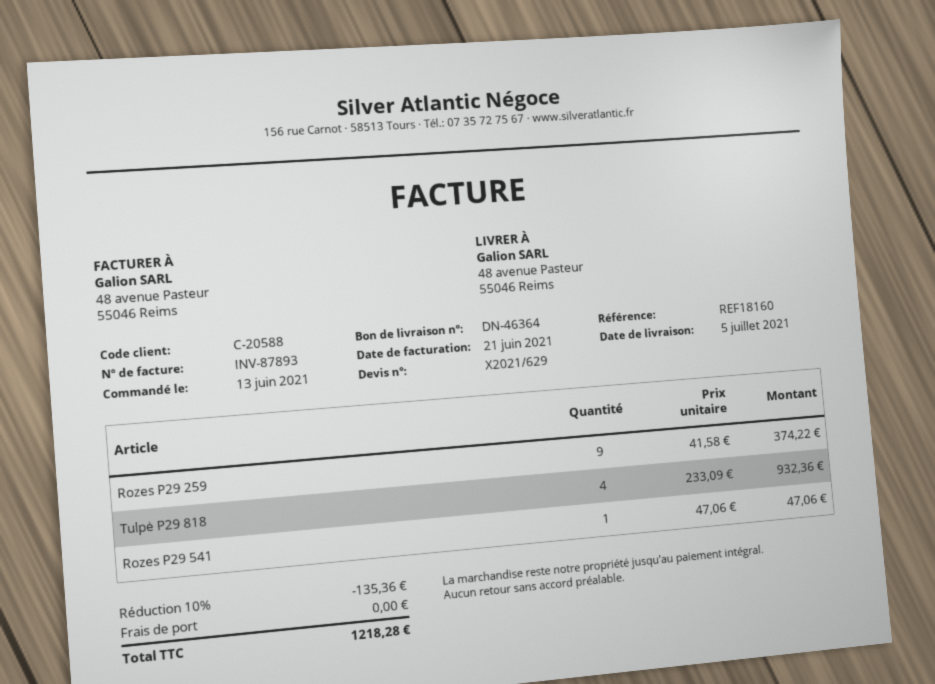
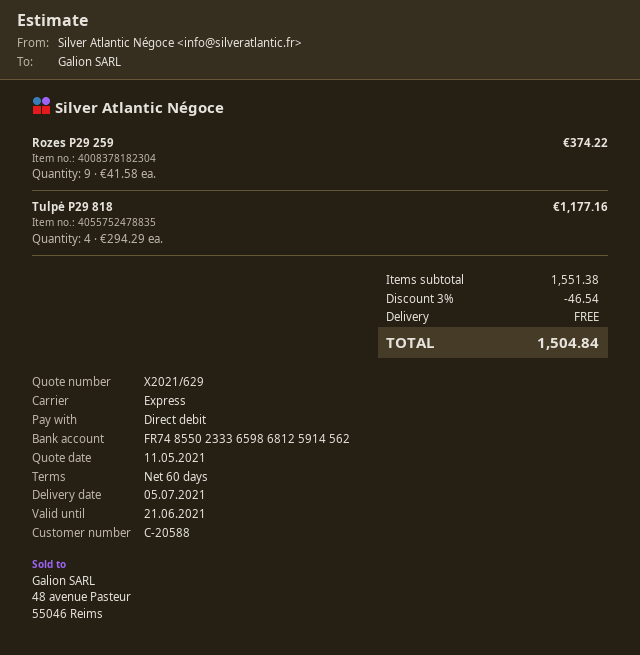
Tulpė P29 818: 4 x 233.09 = 932.36 -> 4 x 294.29 = 1177.16
Rozes P29 541: 1 x 47.06 = 47.06 -> none
discount: 10% = 135.36 -> 3% = 46.54
total: 1218.28 -> 1504.84

